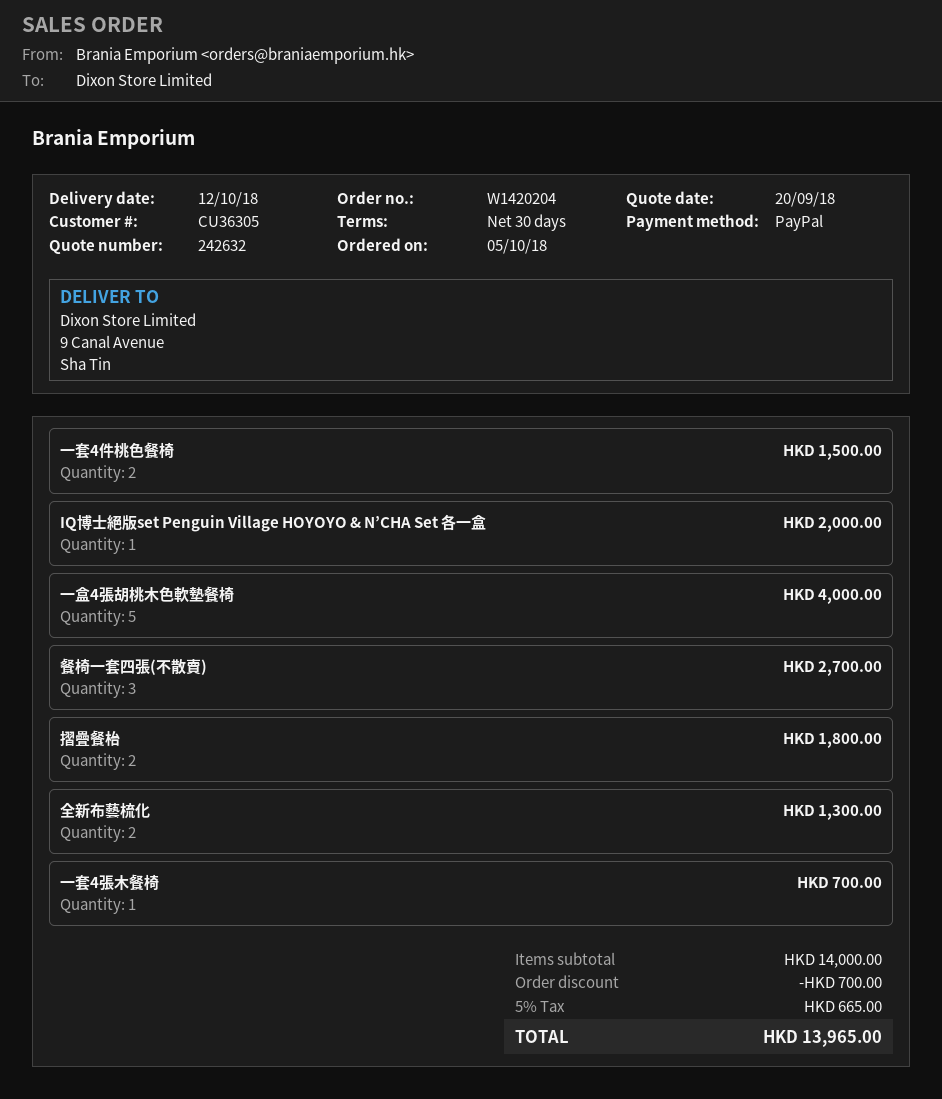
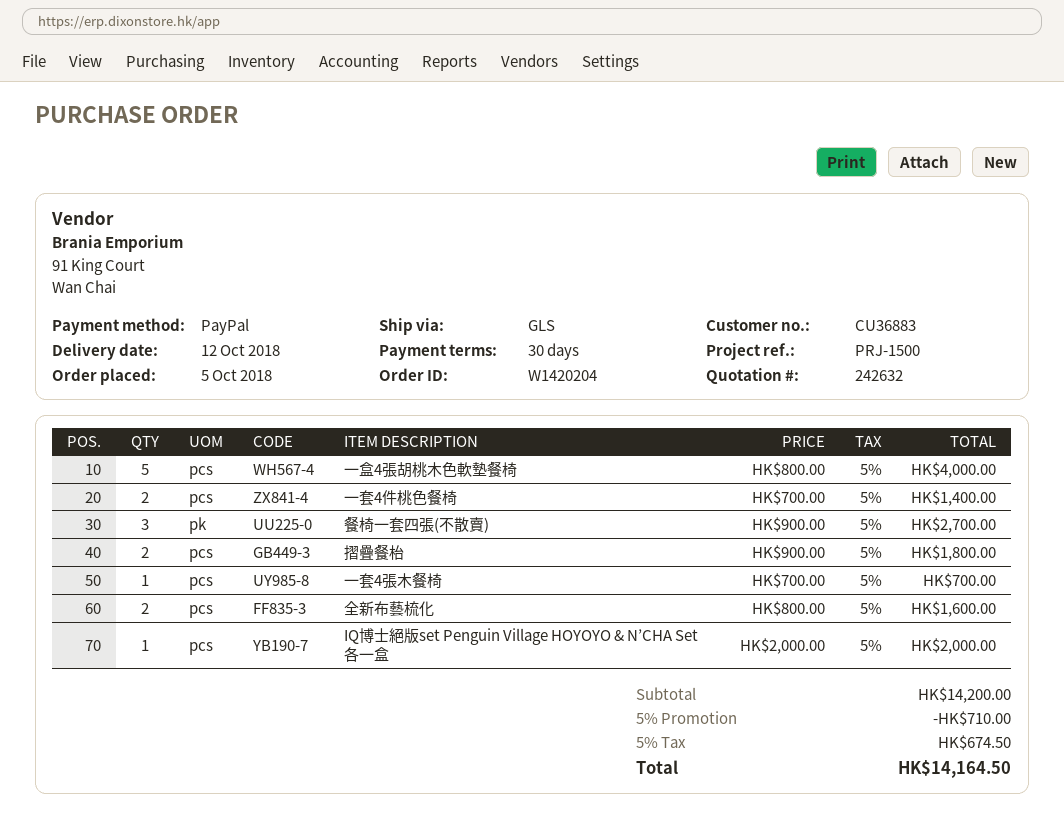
customer number: CU36305 -> CU36883
一套4件桃色餐椅: 2 for 1500.00 -> 2 for 1400.00
全新布藝梳化: 2 for 1300.00 -> 2 for 1600.00
subtotal: 14000.00 -> 14200.00
discount: 700.00 -> 710.00
tax: 5% = 665.00 -> 5% = 674.50
total: 13965.00 -> 14164.50

